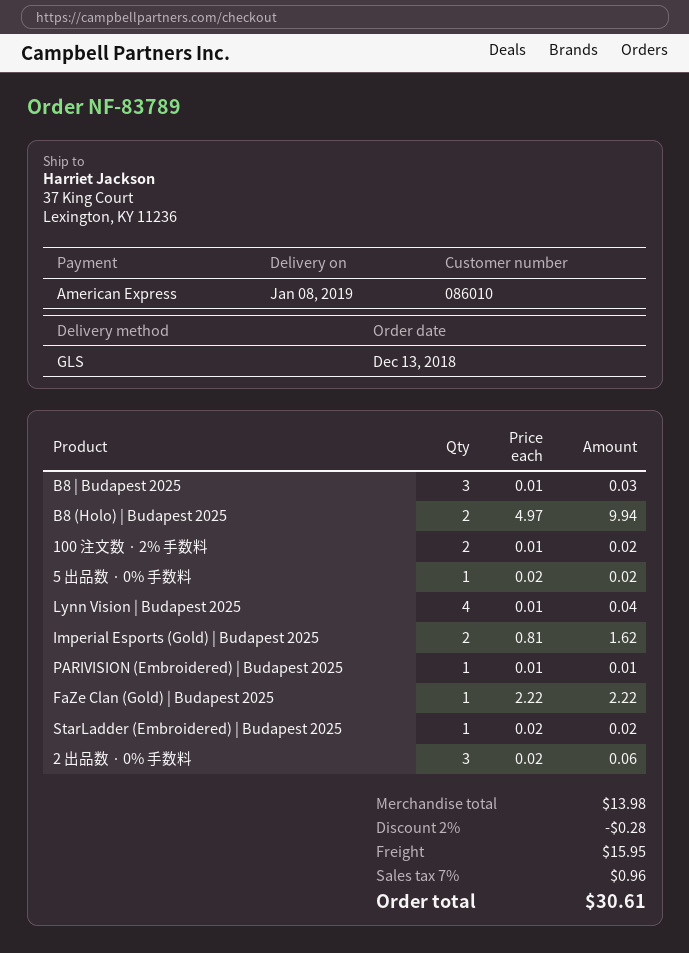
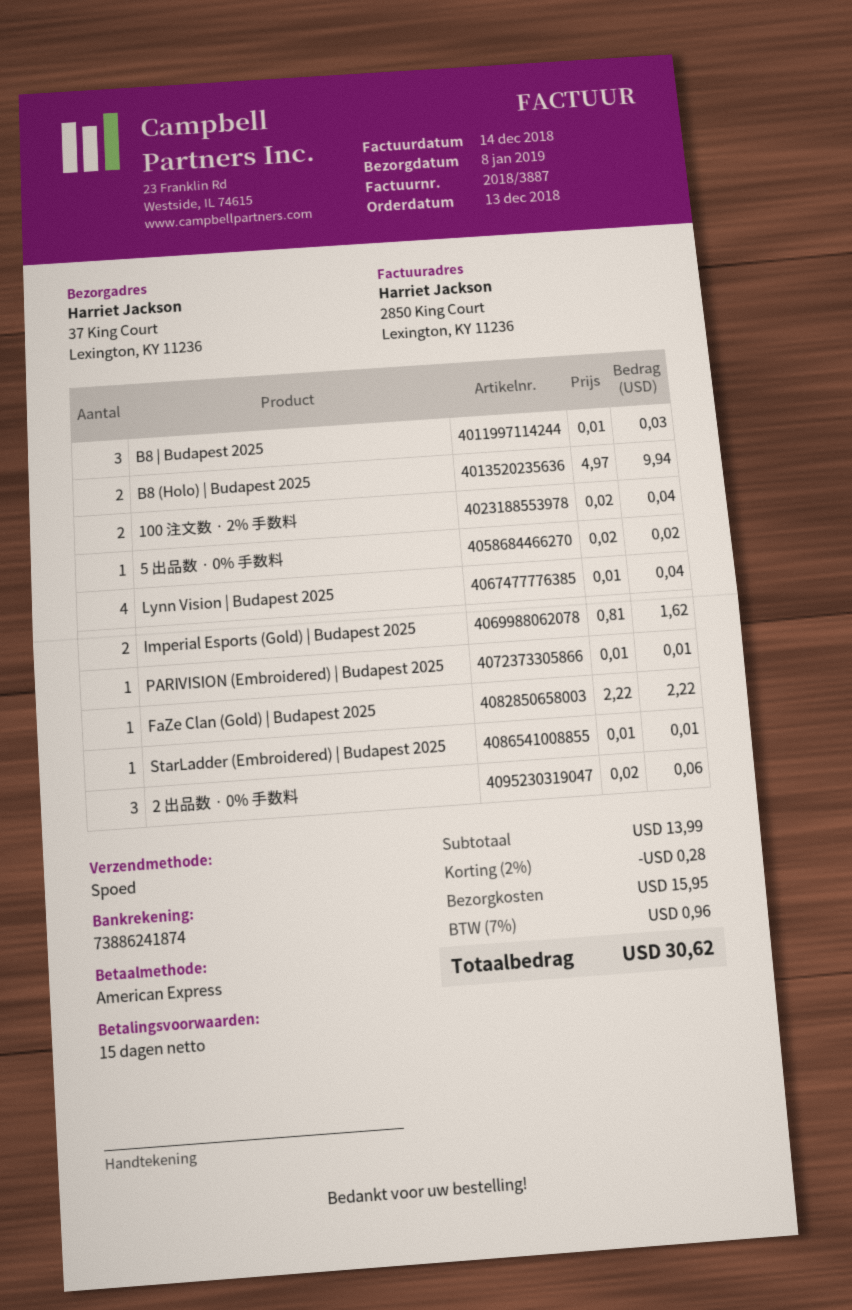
shipping method: GLS -> express
100 注文数 · 2% 手数料: 2 x 0.01 = 0.02 -> 2 x 0.02 = 0.04
StarLadder (Embroidered) | Budapest 2025: 1 x 0.02 = 0.02 -> 1 x 0.01 = 0.01
subtotal: 13.98 -> 13.99
total: 30.61 -> 30.62

